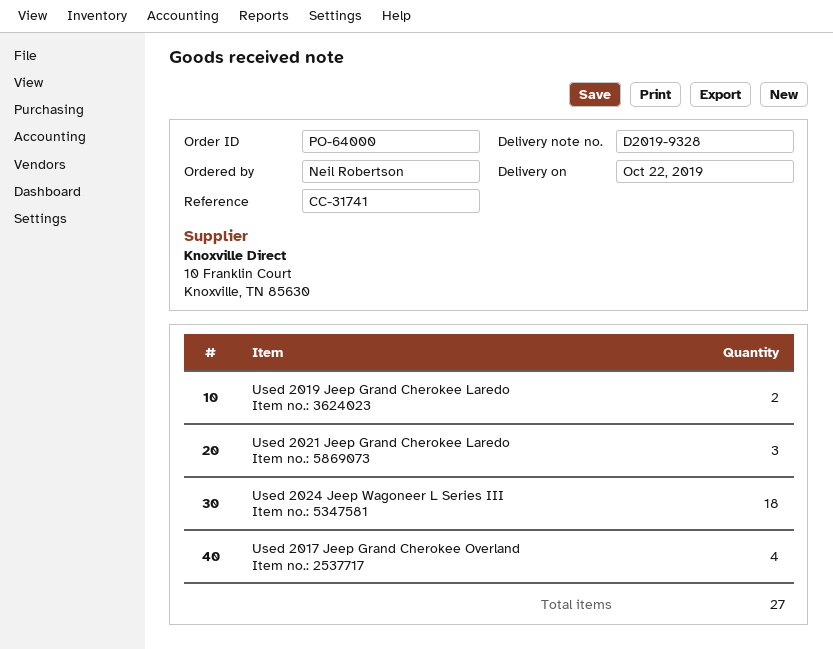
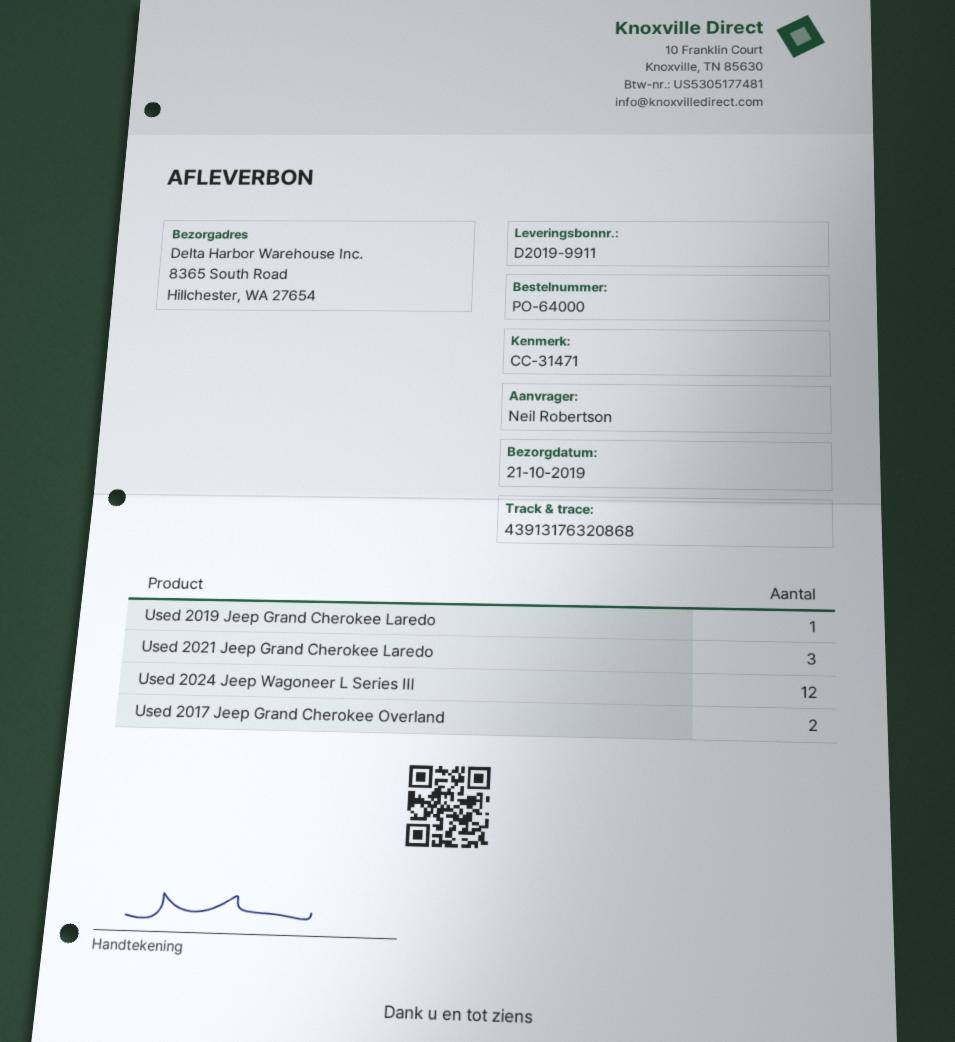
delivery note number: D2019-9328 -> D2019-9911
delivery date: 2019-10-22 -> 2019-10-21
reference: CC-31741 -> CC-31471
Used 2019 Jeep Grand Cherokee Laredo: 2 -> 1
Used 2024 Jeep Wagoneer L Series III: 18 -> 12
Used 2017 Jeep Grand Cherokee Overland: 4 -> 2

